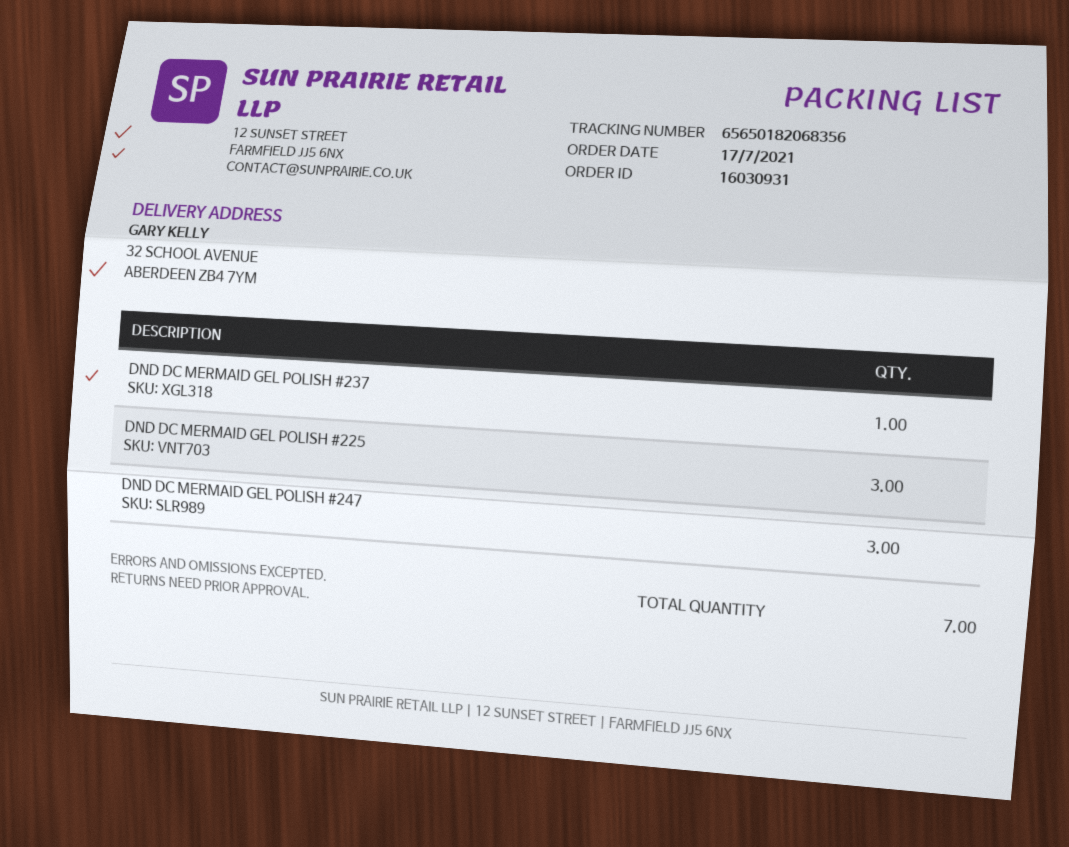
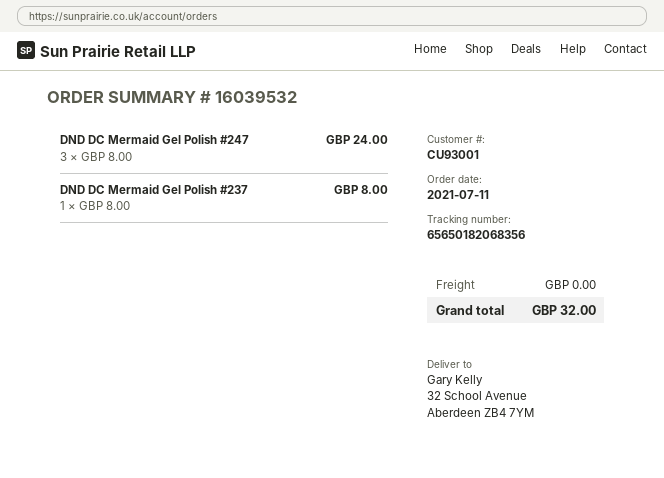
order number: 16030931 -> 16039532
order date: 2021-07-17 -> 2021-07-11
DND DC MERMAID GEL POLISH #225: 3 -> none

